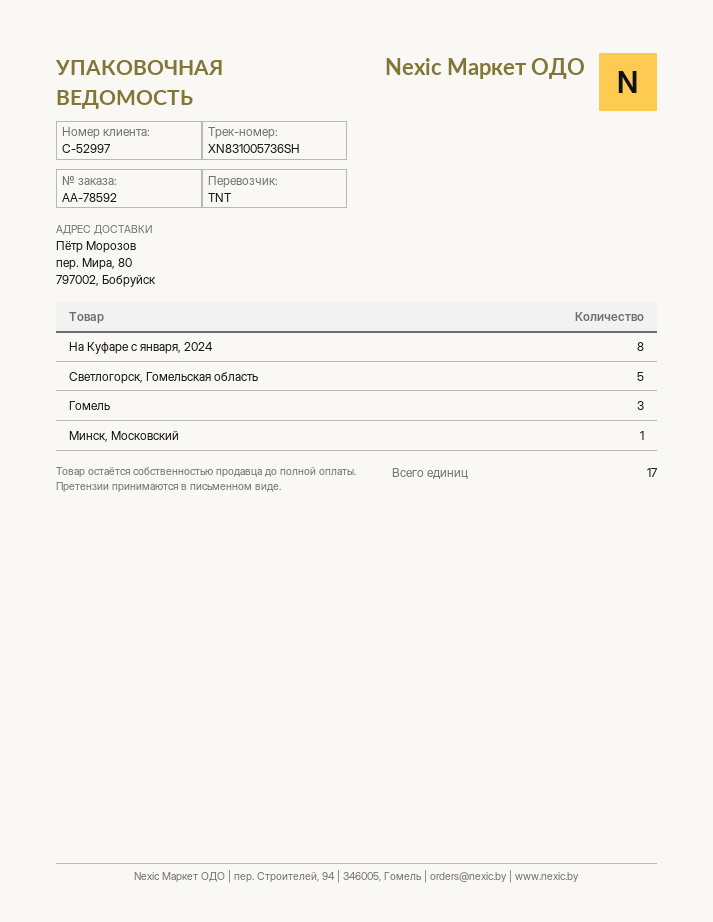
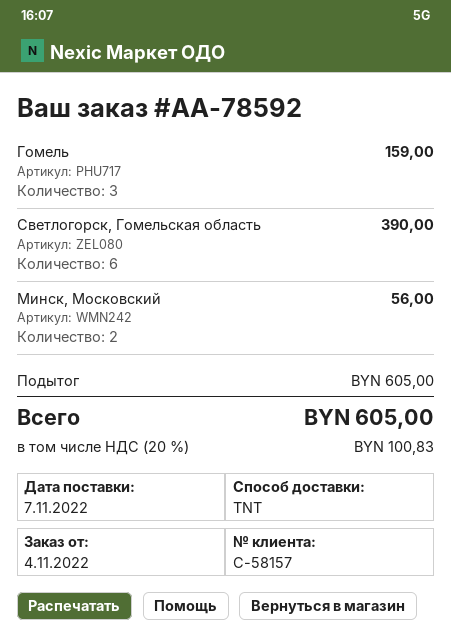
customer number: C-52997 -> C-58157
На Куфаре с января, 2024: 8 -> none
Светлогорск, Гомельская область: 5 -> 6
Минск, Московский: 1 -> 2

